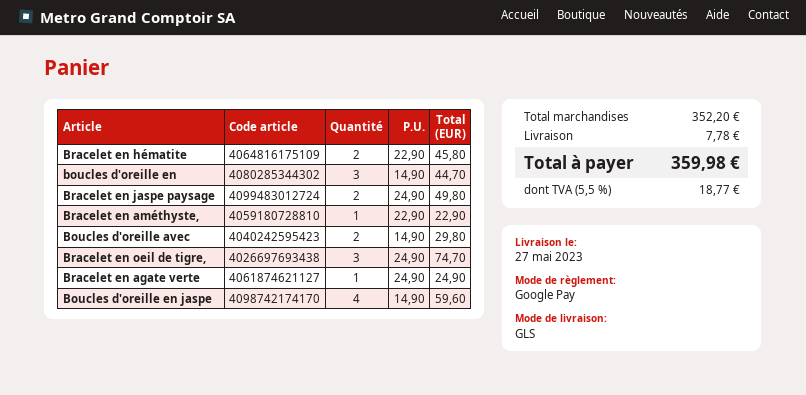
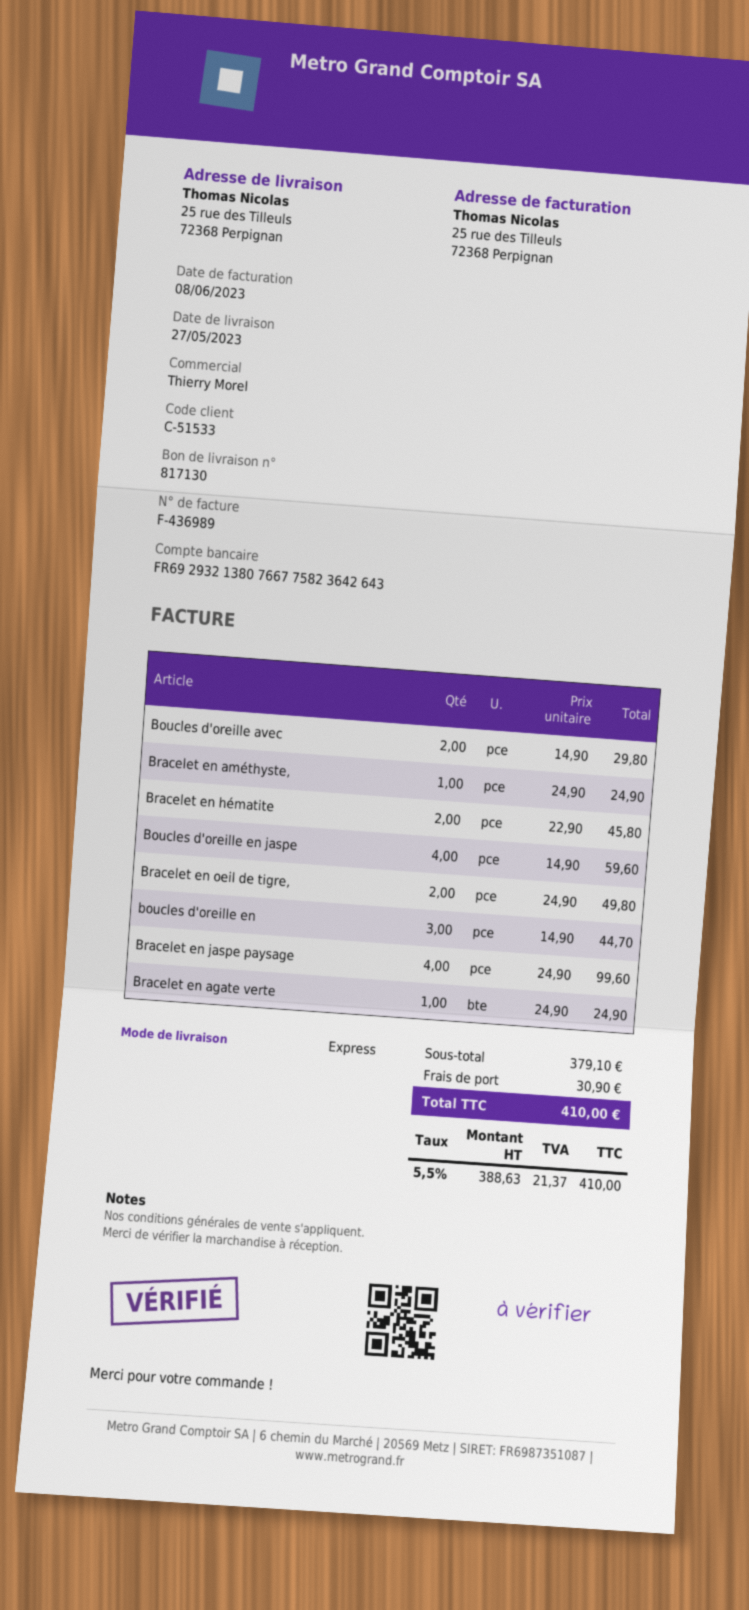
shipping method: GLS -> express
Bracelet en jaspe paysage: 2 x 24.90 = 49.80 -> 4 x 24.90 = 99.60
Bracelet en améthyste,: 1 x 22.90 = 22.90 -> 1 x 24.90 = 24.90
Bracelet en oeil de tigre,: 3 x 24.90 = 74.70 -> 2 x 24.90 = 49.80
subtotal: 352.20 -> 379.10
shipping: 7.78 -> 30.90
tax: 5.5% = 18.77 -> 5.5% = 21.37
total: 359.98 -> 410.00

